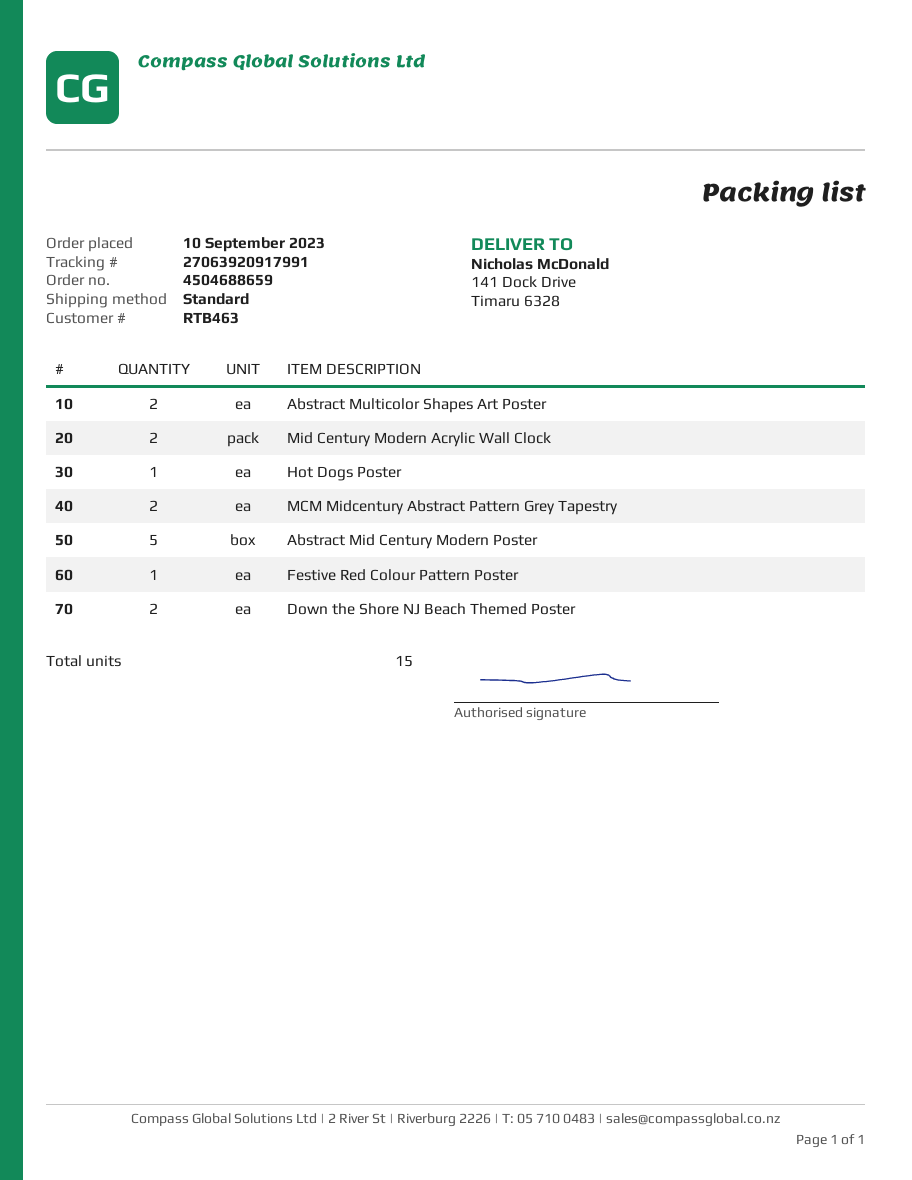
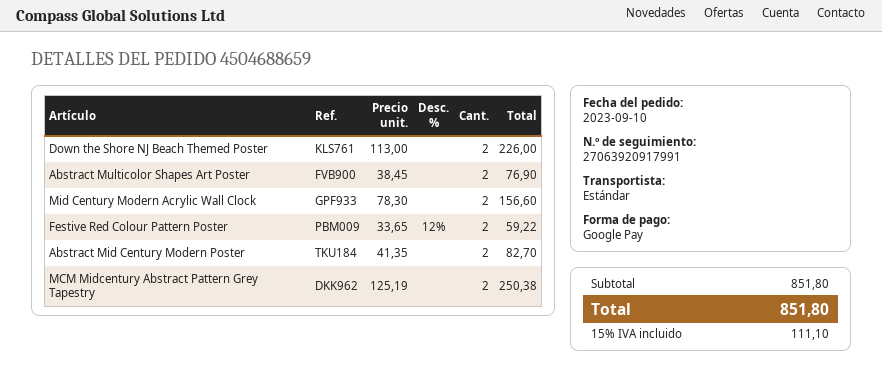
Hot Dogs Poster: 1 -> none
Abstract Mid Century Modern Poster: 5 -> 2
Festive Red Colour Pattern Poster: 1 -> 2

